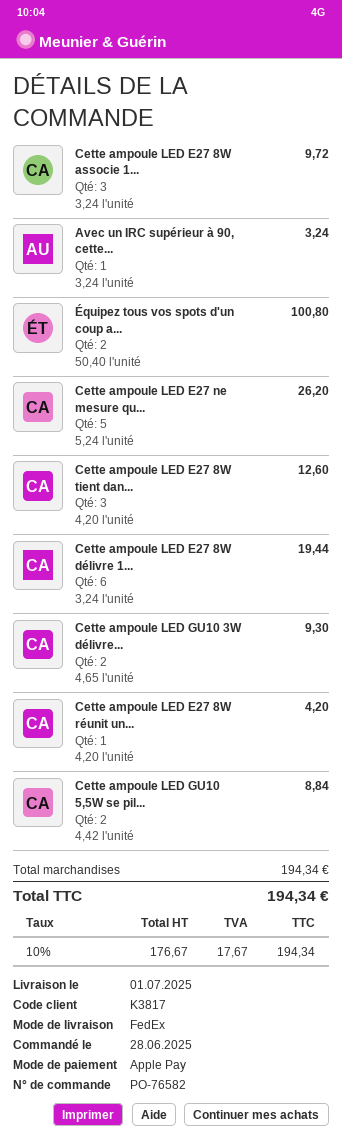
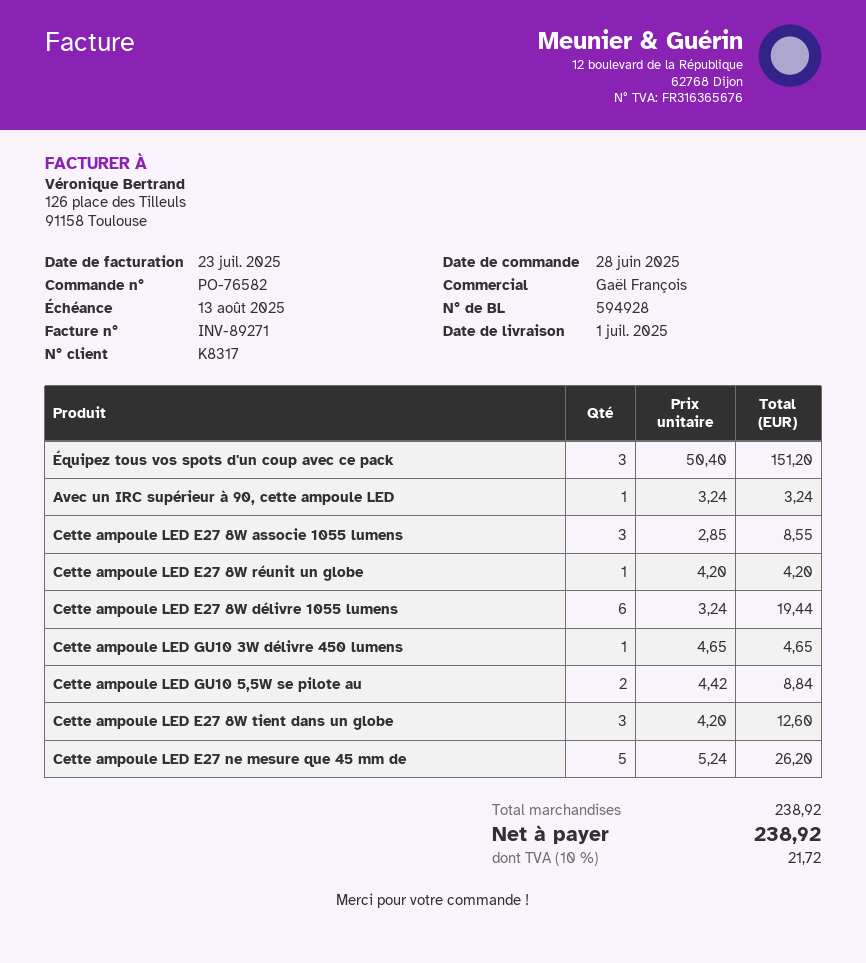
customer number: K3817 -> K8317
Cette ampoule LED E27 8W associe 1...: 3 x 3.24 = 9.72 -> 3 x 2.85 = 8.55
Équipez tous vos spots d'un coup a...: 2 x 50.40 = 100.80 -> 3 x 50.40 = 151.20
Cette ampoule LED GU10 3W délivre...: 2 x 4.65 = 9.30 -> 1 x 4.65 = 4.65
subtotal: 194.34 -> 238.92
tax: 10% = 17.67 -> 10% = 21.72
total: 194.34 -> 238.92

